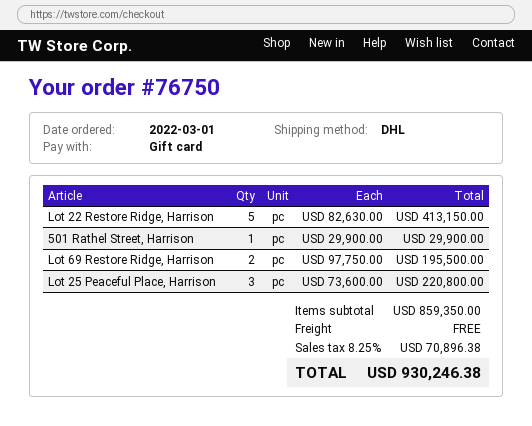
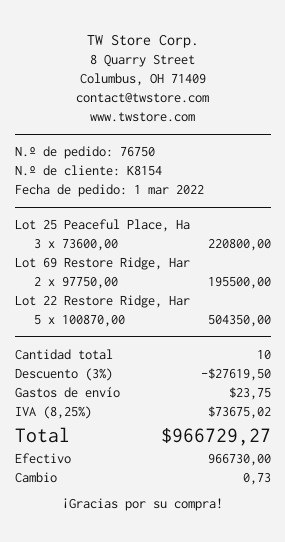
payment method: gift card -> cash
Lot 22 Restore Ridge, Harrison: 5 x 82630.00 = 413150.00 -> 5 x 100870.00 = 504350.00
501 Rathel Street, Harrison: 1 x 29900.00 = 29900.00 -> none
discount: none -> 3% = 27619.50
shipping: 0.00 -> 23.75
tax: 8.25% = 70896.38 -> 8.25% = 73675.02
total: 930246.38 -> 966729.27

